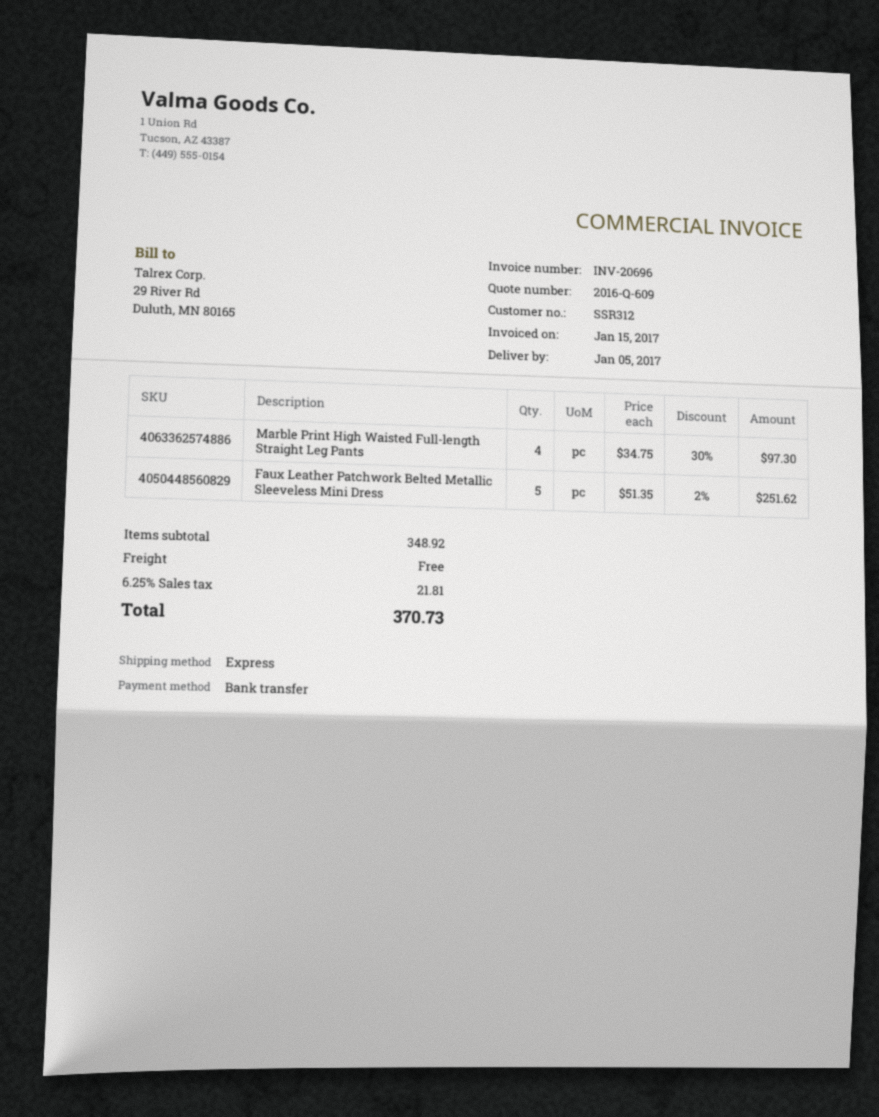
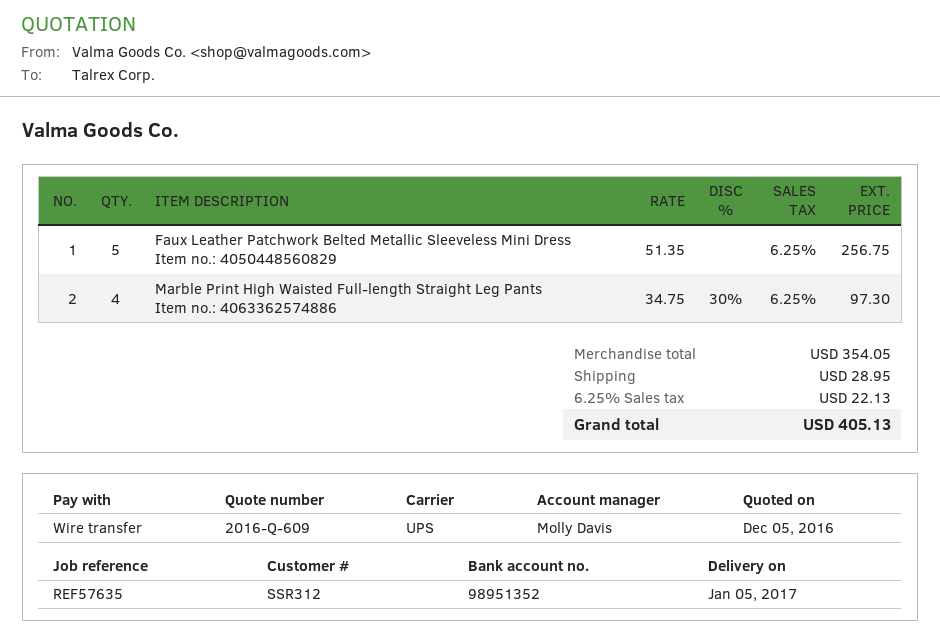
shipping method: express -> UPS
Faux Leather Patchwork Belted Metallic Sleeveless Mini Dress: 5 x 51.35 - 2% = 251.62 -> 5 x 51.35 = 256.75
subtotal: 348.92 -> 354.05
shipping: 0.00 -> 28.95
tax: 6.25% = 21.81 -> 6.25% = 22.13
total: 370.73 -> 405.13

